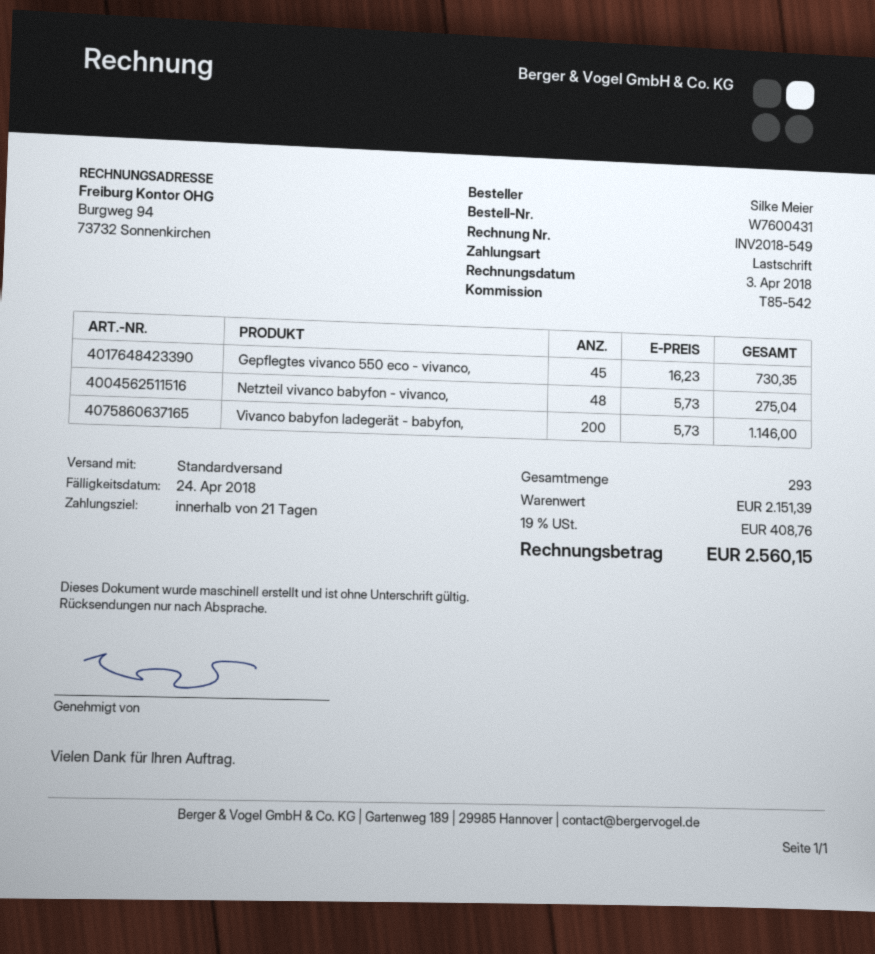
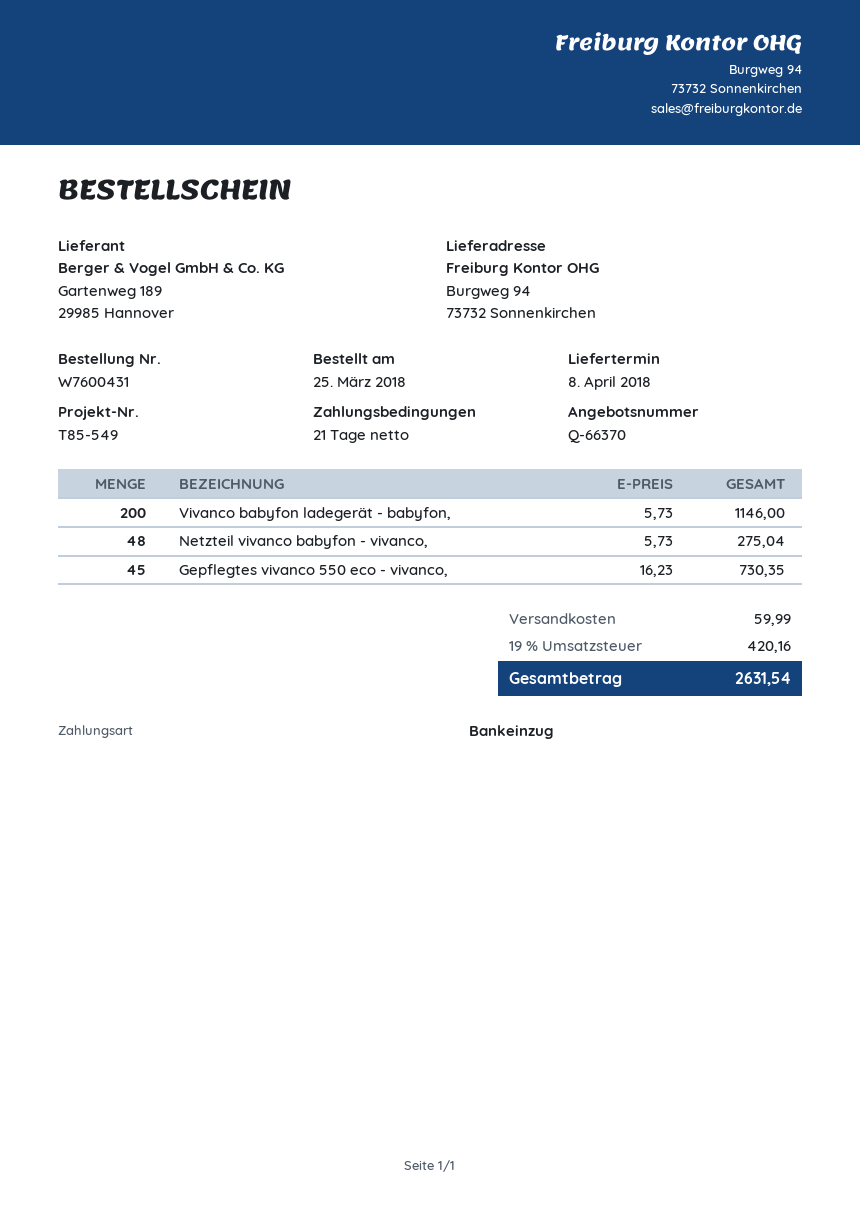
reference: T85-542 -> T85-549
shipping: none -> 59.99
tax: 19% = 408.76 -> 19% = 420.16
total: 2560.15 -> 2631.54

